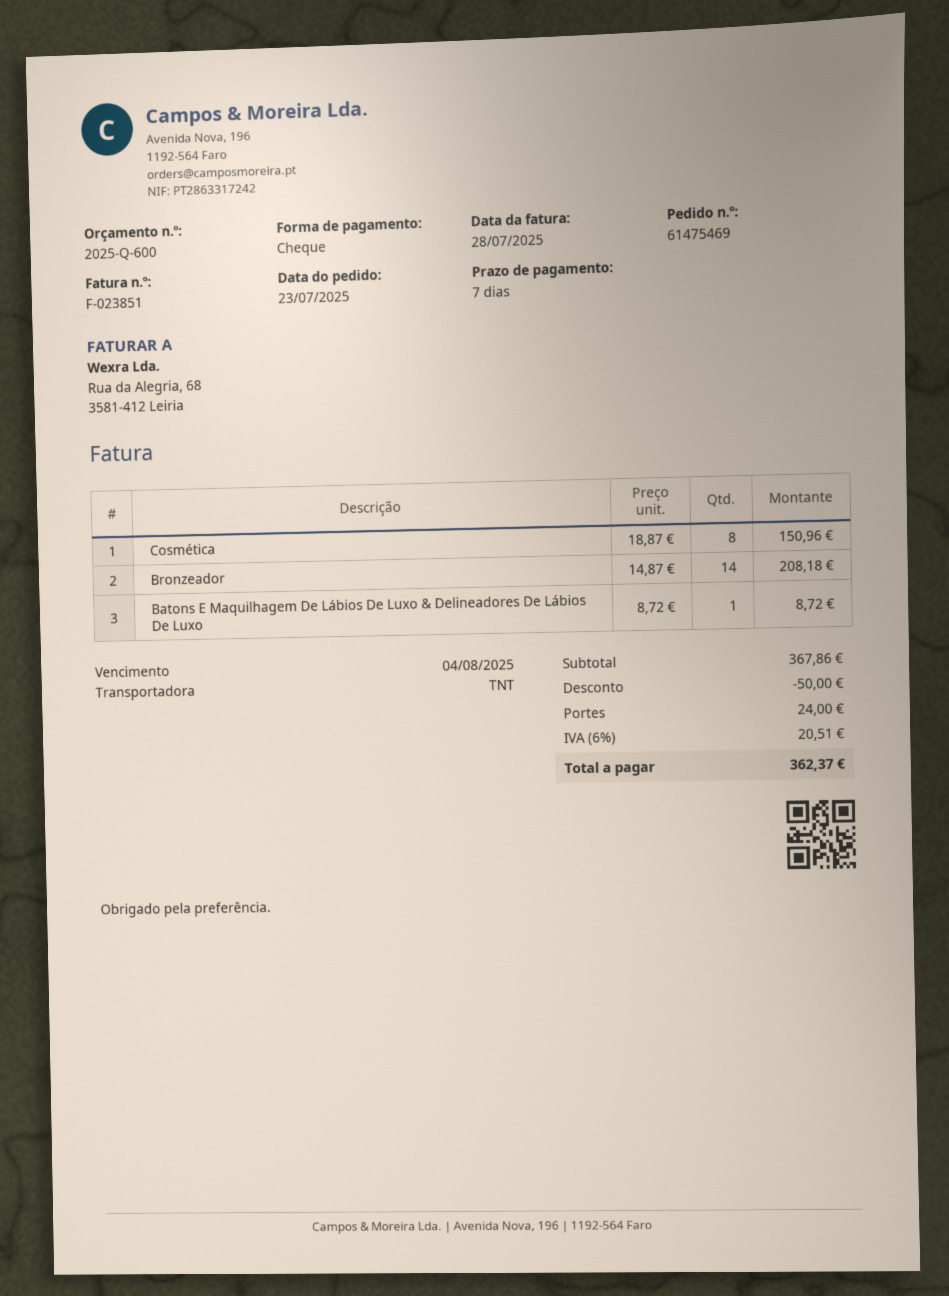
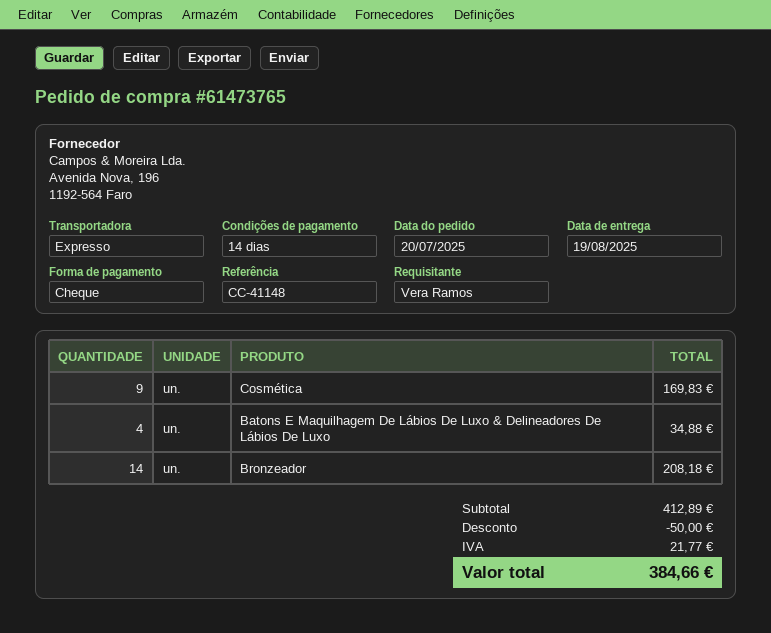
order number: 61475469 -> 61473765
order date: 2025-07-23 -> 2025-07-20
payment terms: 7 days -> 14 days
shipping method: TNT -> express
Cosmética: 8 for 150.96 -> 9 for 169.83
Batons E Maquilhagem De Lábios De Luxo & Delineadores De Lábios De Luxo: 1 for 8.72 -> 4 for 34.88
subtotal: 367.86 -> 412.89
shipping: 24.00 -> none
tax: 20.51 -> 21.77
total: 362.37 -> 384.66

